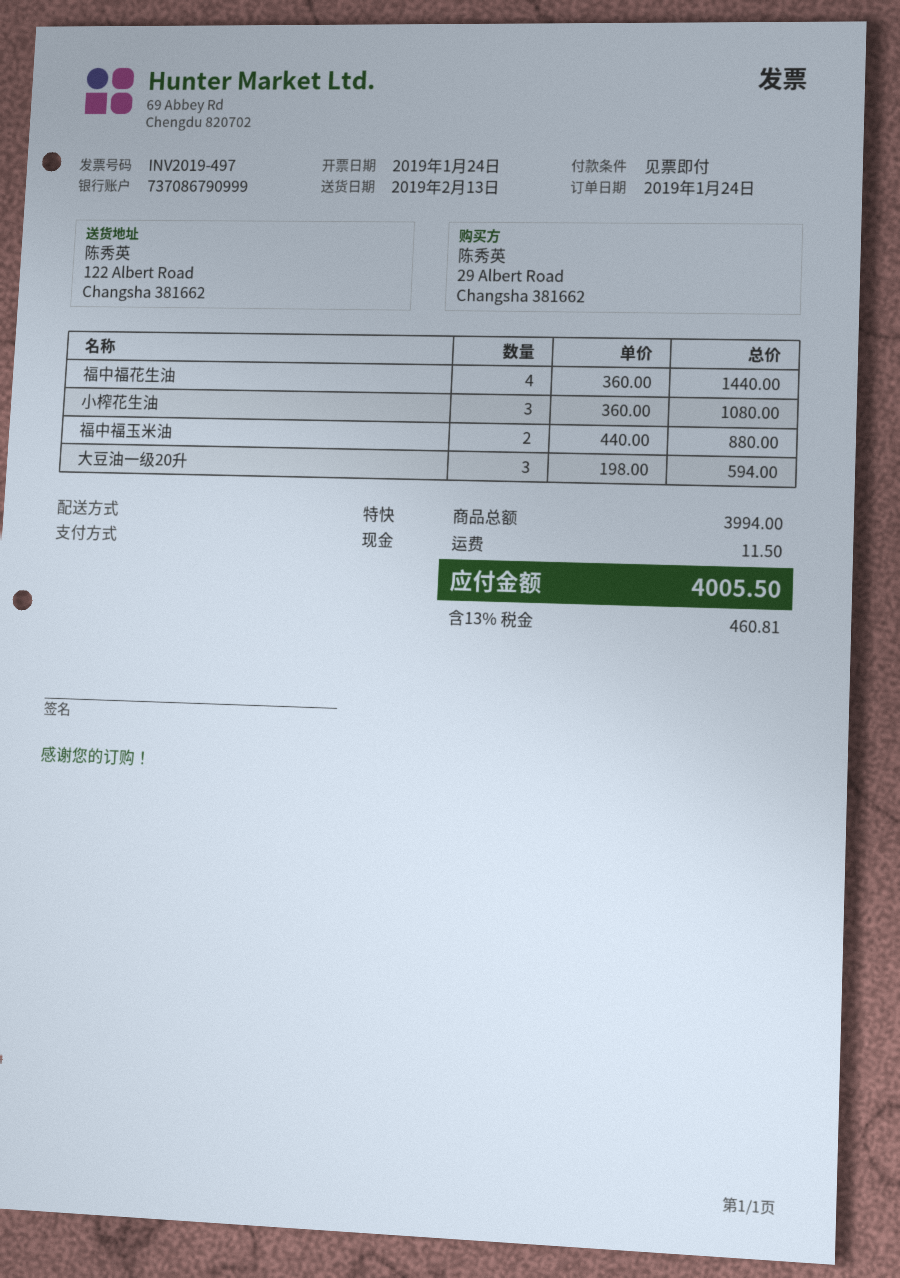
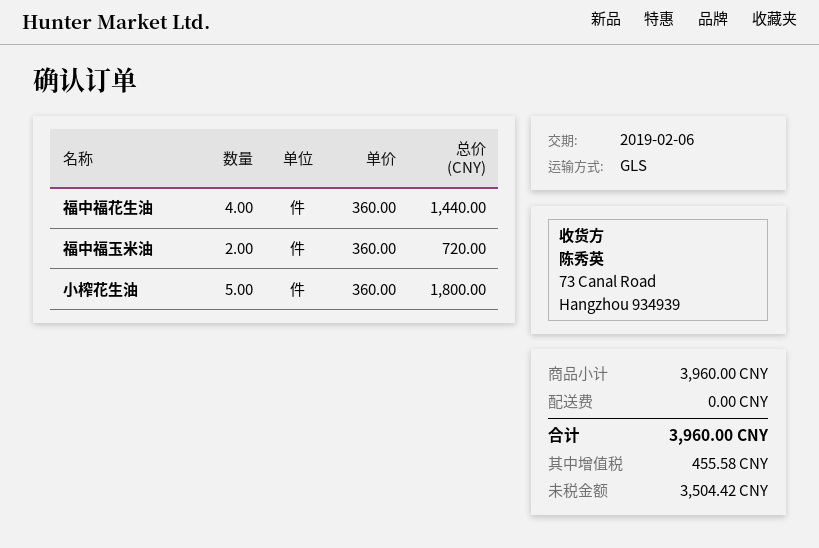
delivery date: 2019-02-13 -> 2019-02-06
shipping method: express -> GLS
ship to: 122 Albert Road, Changsha 381662 -> 73 Canal Road, Hangzhou 934939
小榨花生油: 3 x 360.00 = 1080.00 -> 5 x 360.00 = 1800.00
福中福玉米油: 2 x 440.00 = 880.00 -> 2 x 360.00 = 720.00
大豆油一级20升: 3 x 198.00 = 594.00 -> none
subtotal: 3994.00 -> 3960.00
shipping: 11.50 -> 0.00
tax: 460.81 -> 455.58
total: 4005.50 -> 3960.00

